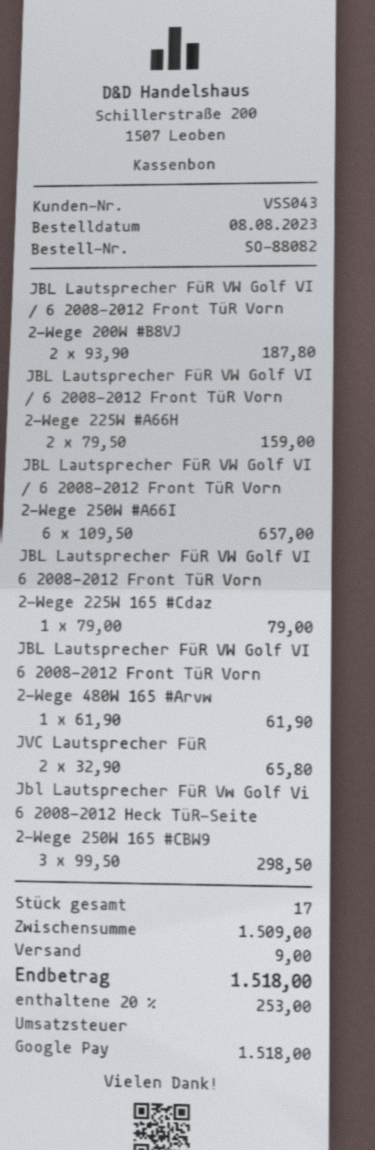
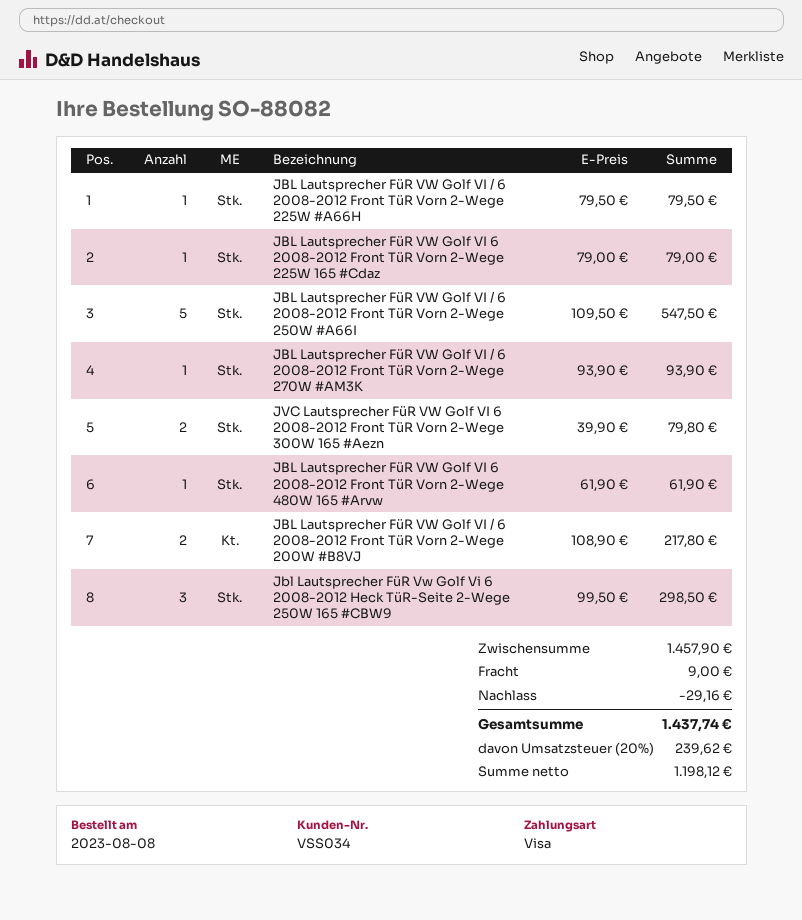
customer number: VSS043 -> VSS034
payment method: Google Pay -> Visa
JBL Lautsprecher FüR VW Golf VI / 6 2008-2012 Front TüR Vorn 2-Wege 200W #B8VJ: 2 x 93.90 = 187.80 -> 2 x 108.90 = 217.80
JBL Lautsprecher FüR VW Golf VI / 6 2008-2012 Front TüR Vorn 2-Wege 225W #A66H: 2 x 79.50 = 159.00 -> 1 x 79.50 = 79.50
JBL Lautsprecher FüR VW Golf VI / 6 2008-2012 Front TüR Vorn 2-Wege 250W #A66I: 6 x 109.50 = 657.00 -> 5 x 109.50 = 547.50
JVC Lautsprecher FüR: 2 x 32.90 = 65.80 -> 2 x 39.90 = 79.80
JBL Lautsprecher FüR VW Golf VI / 6 2008-2012 Front TüR Vorn 2-Wege 270W #AM3K: none -> 1 x 93.90 = 93.90
subtotal: 1509.00 -> 1457.90
discount: none -> 29.16
tax: 20% = 253.00 -> 20% = 239.62
total: 1518.00 -> 1437.74

